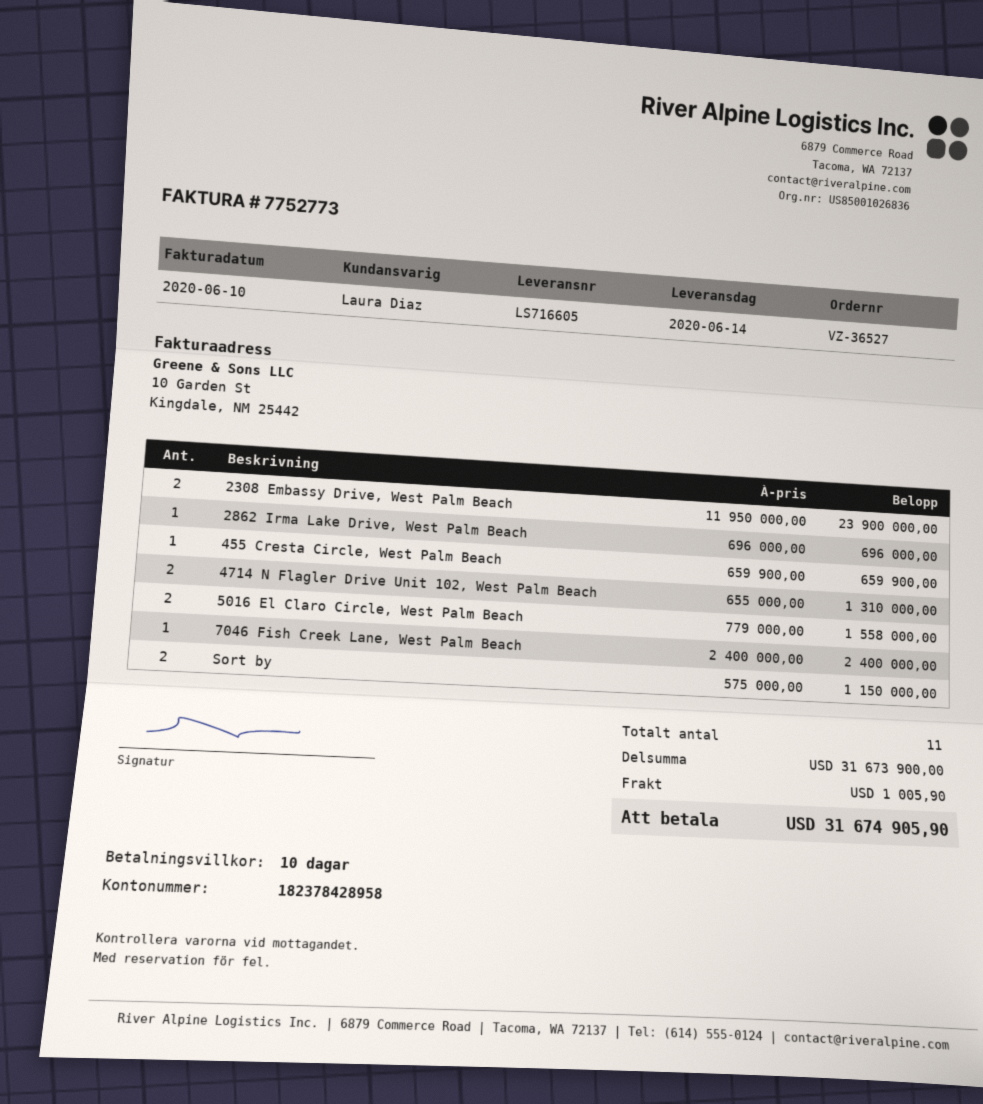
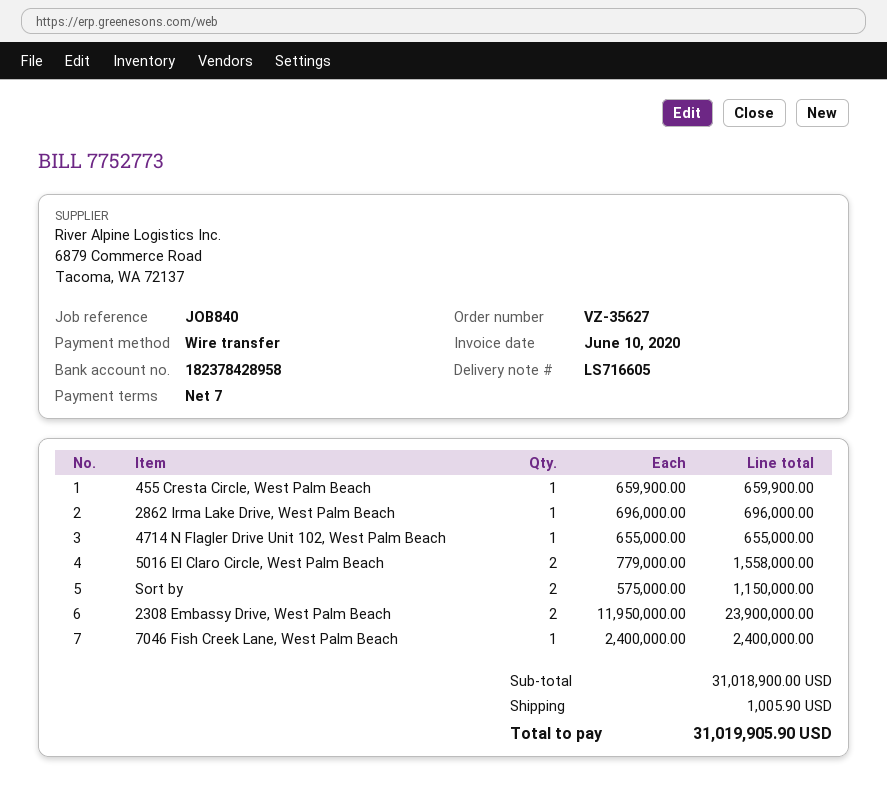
order number: VZ-36527 -> VZ-35627
payment terms: 10 days -> 7 days
4714 N Flagler Drive Unit 102, West Palm Beach: 2 x 655000.00 = 1310000.00 -> 1 x 655000.00 = 655000.00
subtotal: 31673900.00 -> 31018900.00
total: 31674905.90 -> 31019905.90

